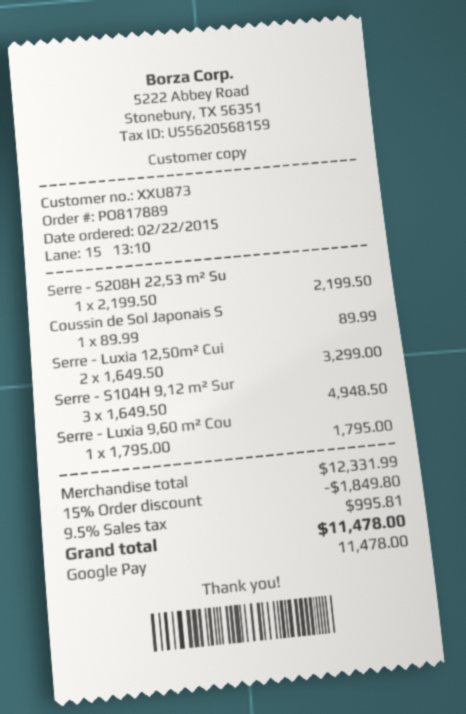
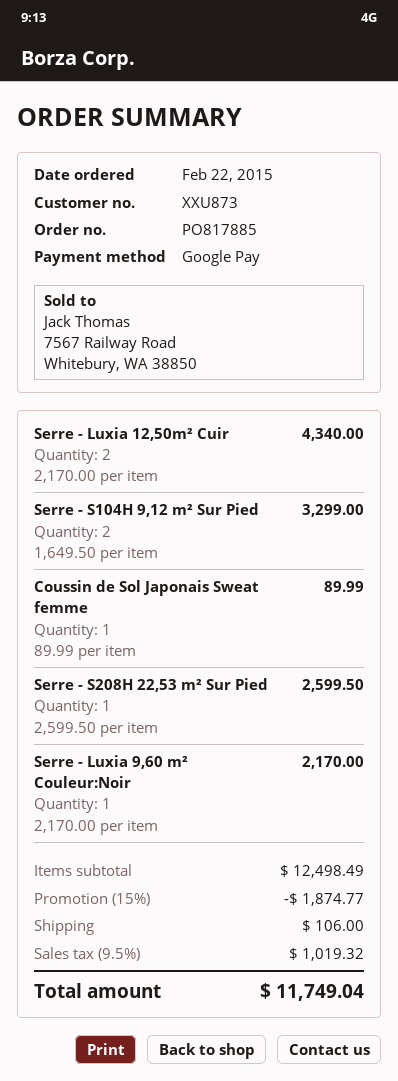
order number: PO817889 -> PO817885
Serre - S208H 22,53 m² Su: 1 x 2199.50 = 2199.50 -> 1 x 2599.50 = 2599.50
Serre - Luxia 12,50m² Cui: 2 x 1649.50 = 3299.00 -> 2 x 2170.00 = 4340.00
Serre - S104H 9,12 m² Sur: 3 x 1649.50 = 4948.50 -> 2 x 1649.50 = 3299.00
Serre - Luxia 9,60 m² Cou: 1 x 1795.00 = 1795.00 -> 1 x 2170.00 = 2170.00
subtotal: 12331.99 -> 12498.49
discount: 15% = 1849.80 -> 15% = 1874.77
shipping: none -> 106.00
tax: 9.5% = 995.81 -> 9.5% = 1019.32
total: 11478.00 -> 11749.04

